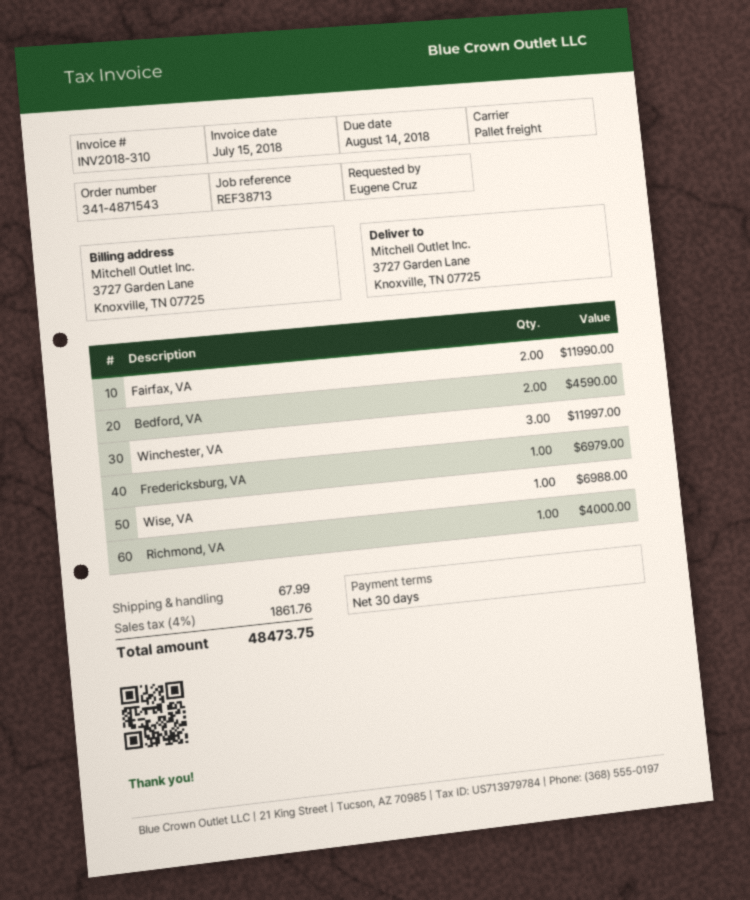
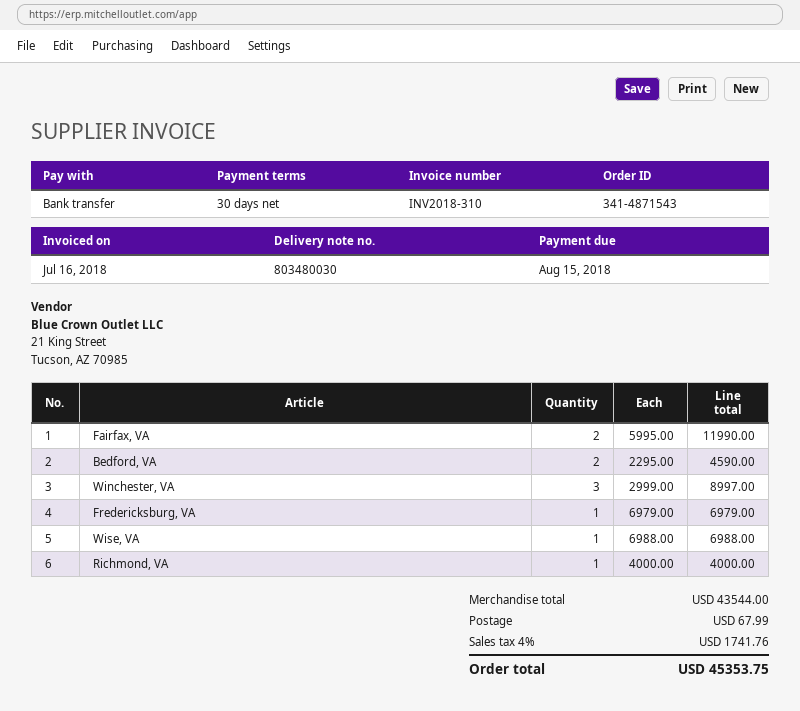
invoice date: 2018-07-15 -> 2018-07-16
due date: 2018-08-14 -> 2018-08-15
Winchester, VA: 3 for 11997.00 -> 3 for 8997.00
tax: 4% = 1861.76 -> 4% = 1741.76
total: 48473.75 -> 45353.75

